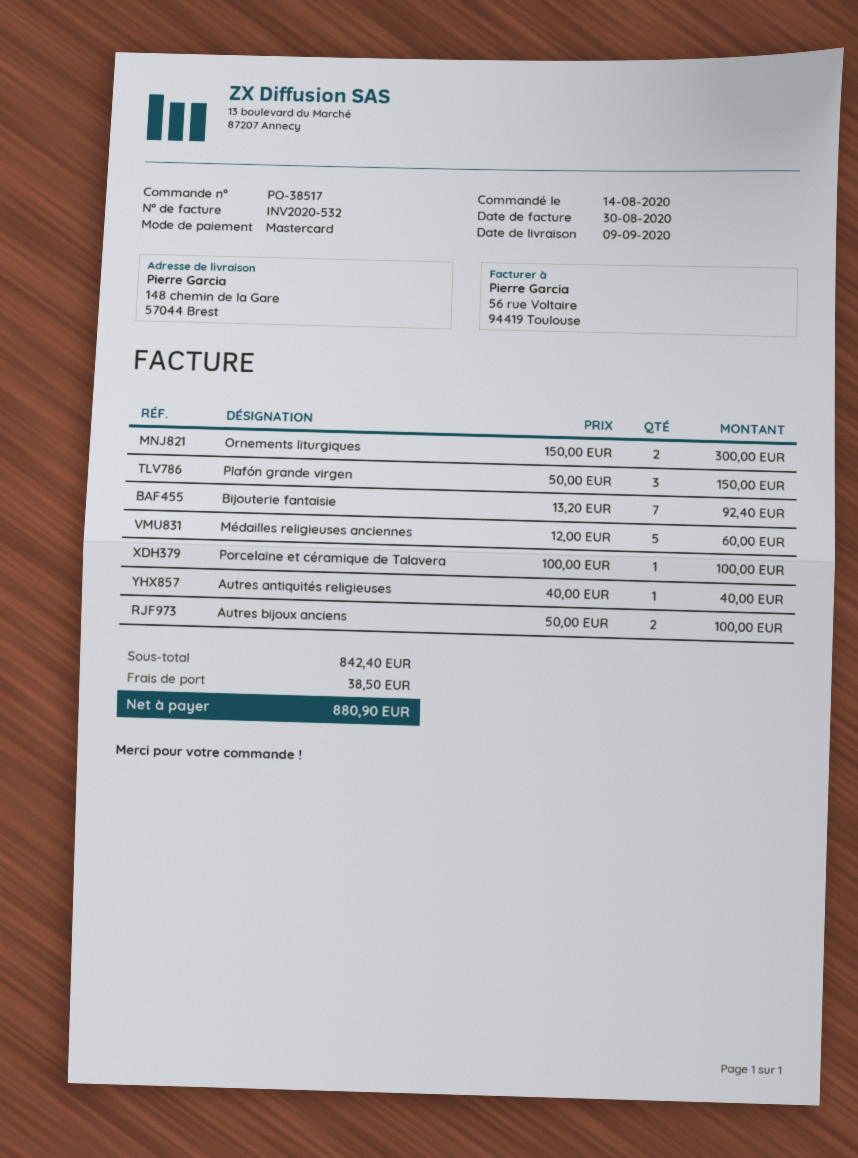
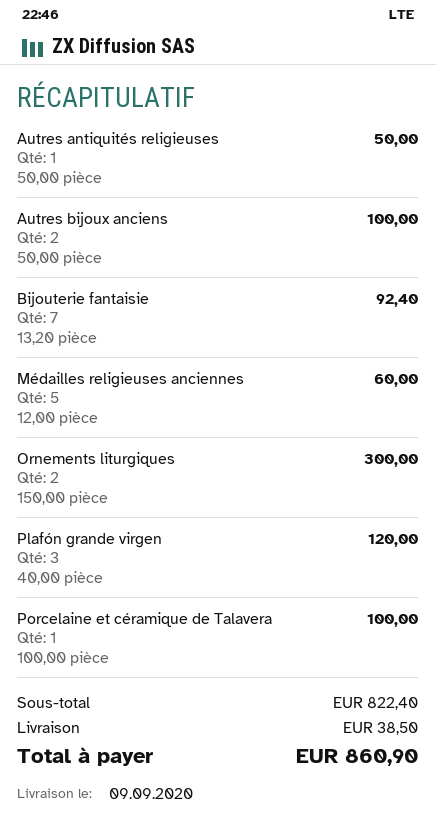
Plafón grande virgen: 3 x 50.00 = 150.00 -> 3 x 40.00 = 120.00
Autres antiquités religieuses: 1 x 40.00 = 40.00 -> 1 x 50.00 = 50.00
subtotal: 842.40 -> 822.40
total: 880.90 -> 860.90

